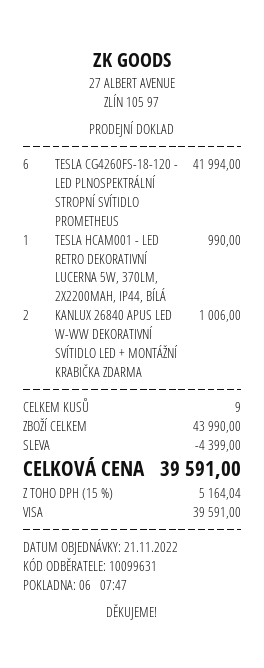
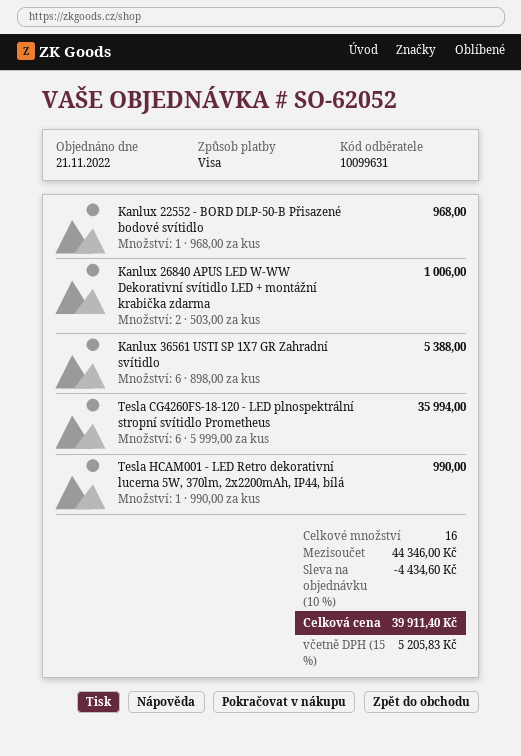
TESLA CG4260FS-18-120 - LED PLNOSPEKTRÁLNÍ STROPNÍ SVÍTIDLO PROMETHEUS: 6 for 41994.00 -> 6 for 35994.00
Kanlux 22552 - BORD DLP-50-B Přisazené bodové svítidlo: none -> 1 for 968.00
Kanlux 36561 USTI SP 1X7 GR Zahradní svítidlo: none -> 6 for 5388.00
total quantity: 9 -> 16
subtotal: 43990.00 -> 44346.00
discount: 4399.00 -> 4434.60
tax: 15% = 5164.04 -> 15% = 5205.83
total: 39591.00 -> 39911.40

